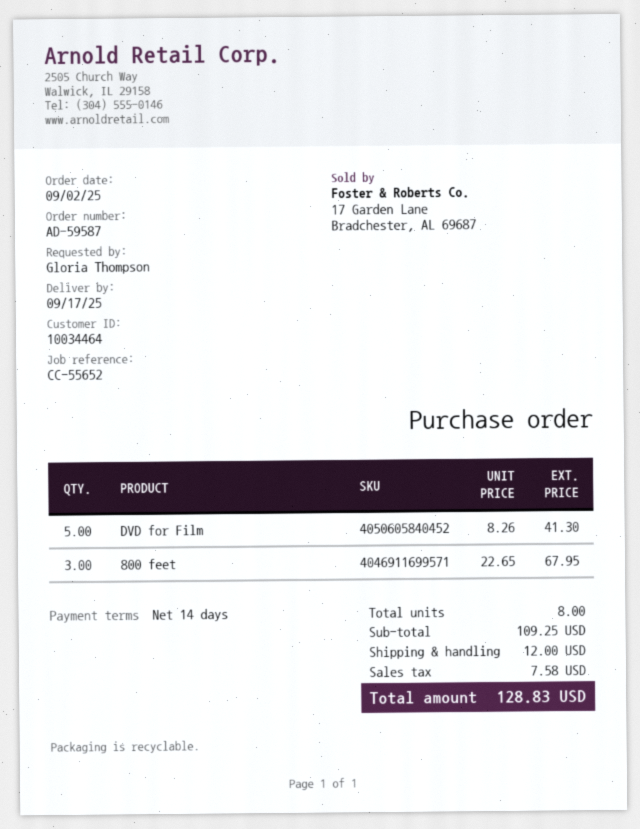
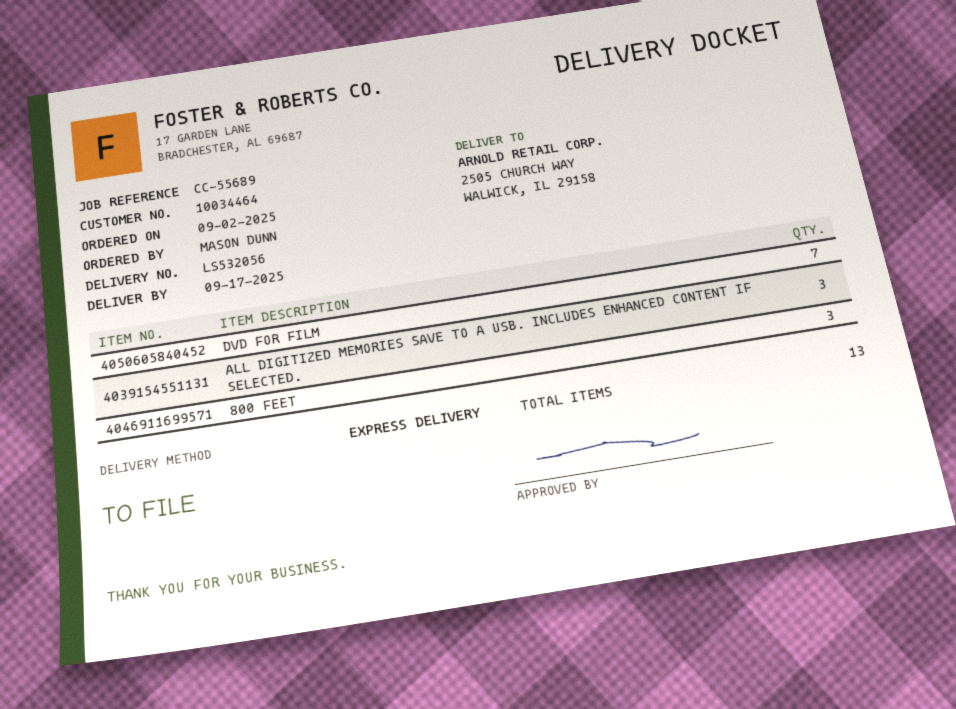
reference: CC-55652 -> CC-55689
ordered by: Gloria Thompson -> MASON DUNN
DVD for Film: 5 -> 7
ALL DIGITIZED MEMORIES SAVE TO A USB. INCLUDES ENHANCED CONTENT IF SELECTED.: none -> 3
total quantity: 8 -> 13

